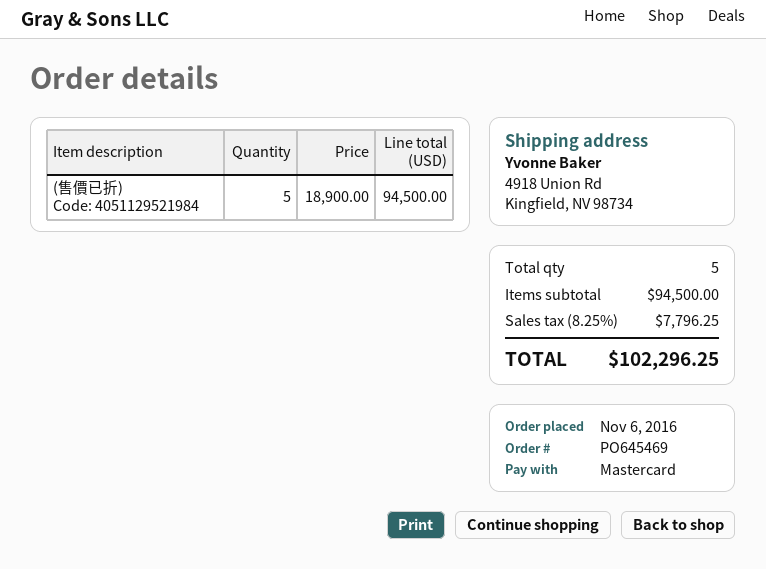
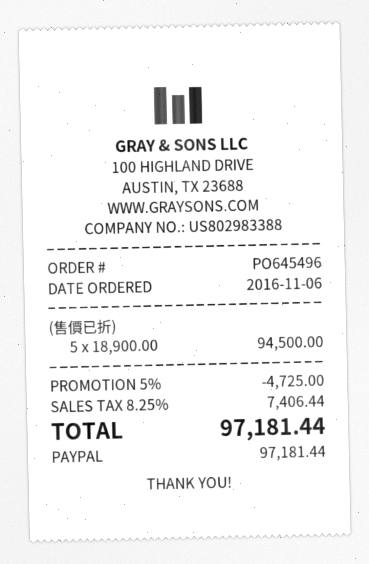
order number: PO645469 -> PO645496
payment method: Mastercard -> PayPal
discount: none -> 5% = 4725.00
tax: 8.25% = 7796.25 -> 8.25% = 7406.44
total: 102296.25 -> 97181.44

